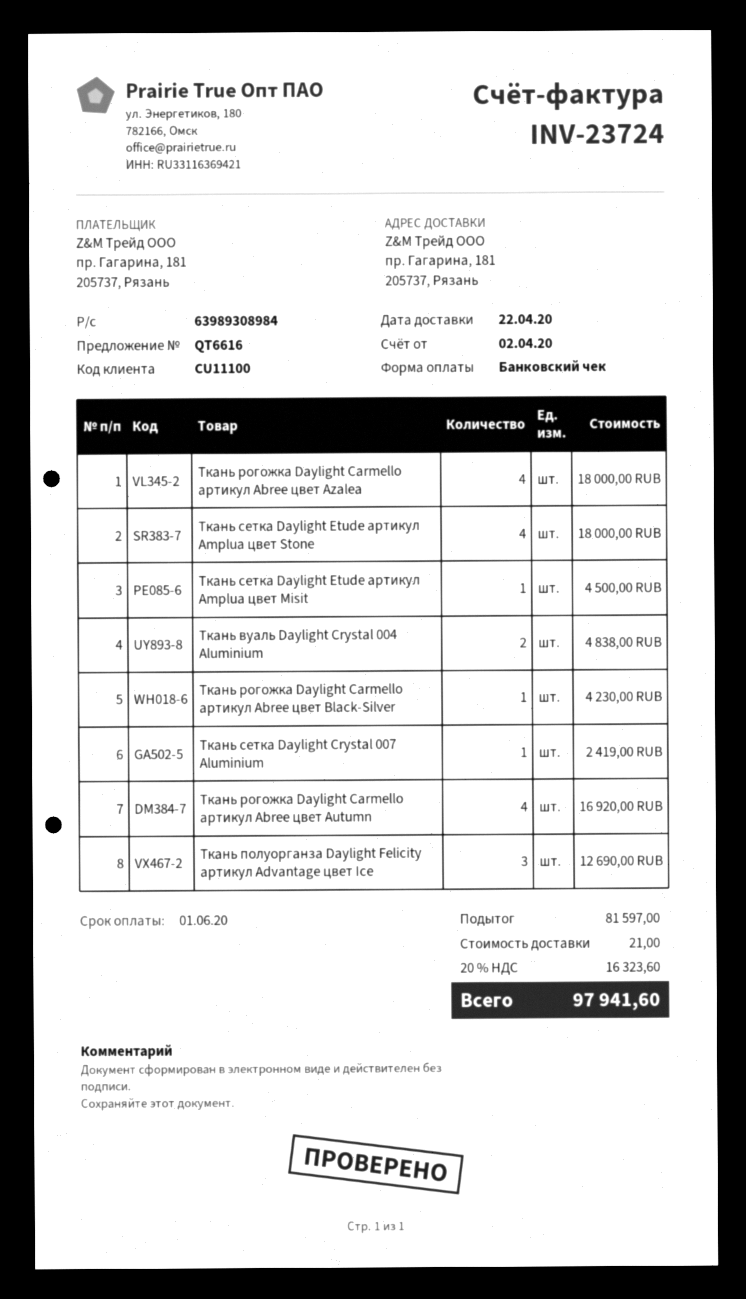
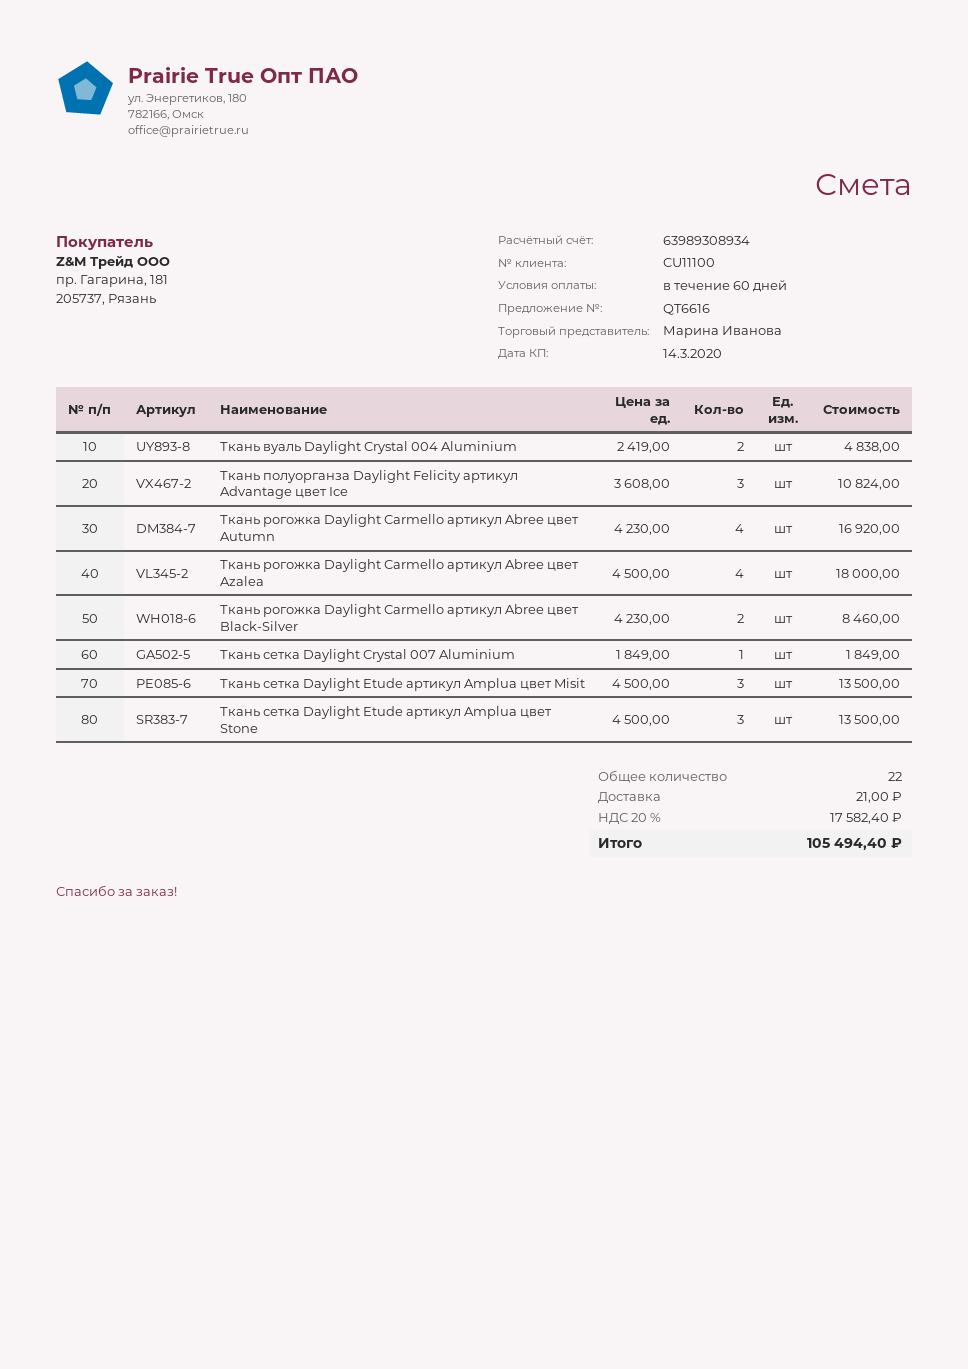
bank account: 63989308984 -> 63989308934
Ткань сетка Daylight Etude артикул Amplua цвет Stone: 4 for 18000.00 -> 3 for 13500.00
Ткань сетка Daylight Etude артикул Amplua цвет Misit: 1 for 4500.00 -> 3 for 13500.00
Ткань рогожка Daylight Carmello артикул Abree цвет Black-Silver: 1 for 4230.00 -> 2 for 8460.00
Ткань сетка Daylight Crystal 007 Aluminium: 1 for 2419.00 -> 1 for 1849.00
Ткань полуорганза Daylight Felicity артикул Advantage цвет Ice: 3 for 12690.00 -> 3 for 10824.00
tax: 20% = 16323.60 -> 20% = 17582.40
total: 97941.60 -> 105494.40

